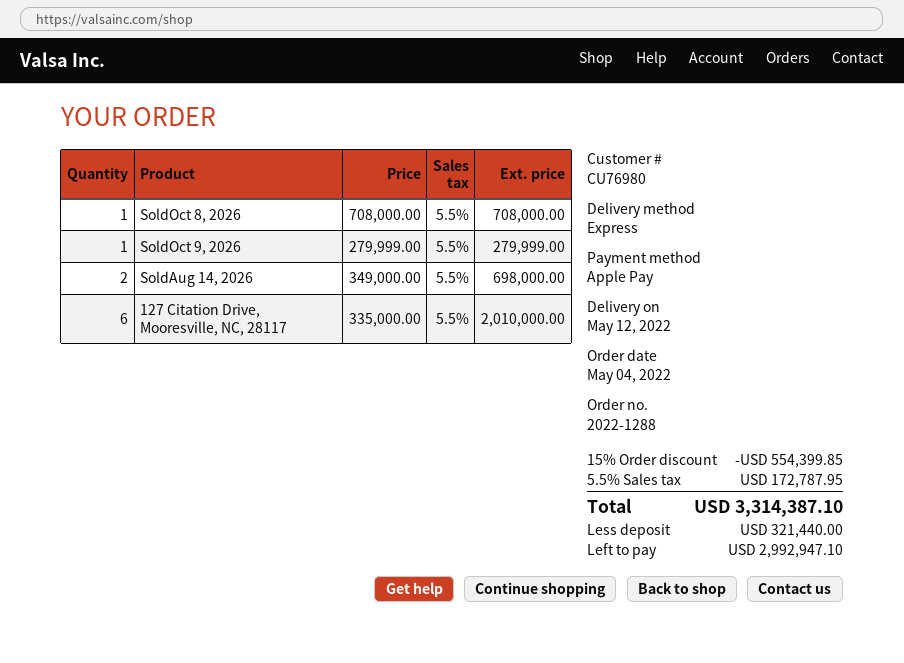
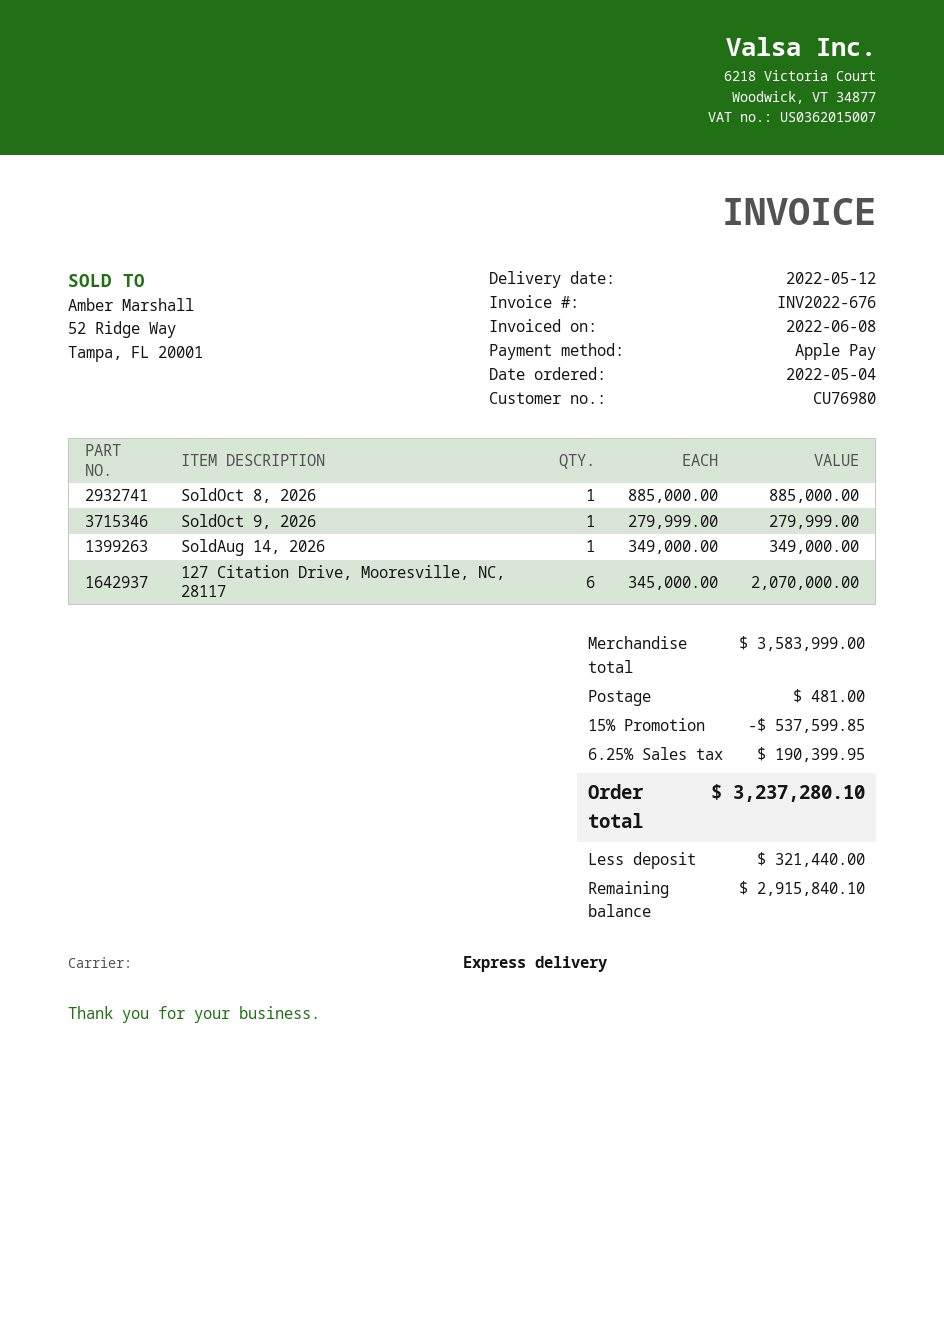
SoldOct 8, 2026: 1 x 708000.00 = 708000.00 -> 1 x 885000.00 = 885000.00
SoldAug 14, 2026: 2 x 349000.00 = 698000.00 -> 1 x 349000.00 = 349000.00
127 Citation Drive, Mooresville, NC, 28117: 6 x 335000.00 = 2010000.00 -> 6 x 345000.00 = 2070000.00
discount: 15% = 554399.85 -> 15% = 537599.85
shipping: none -> 481.00
tax: 5.5% = 172787.95 -> 6.25% = 190399.95
total: 3314387.10 -> 3237280.10
balance: 2992947.10 -> 2915840.10

